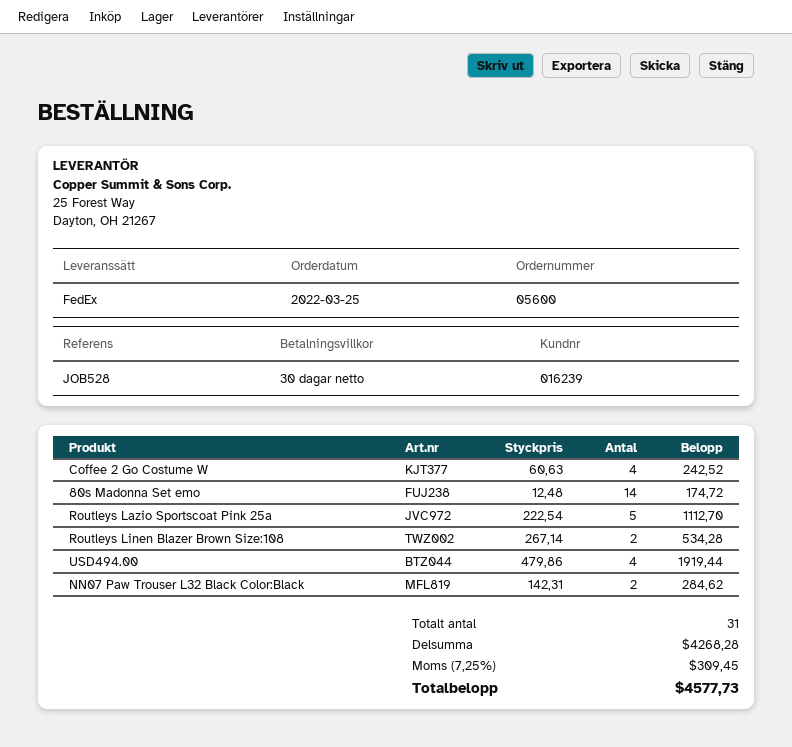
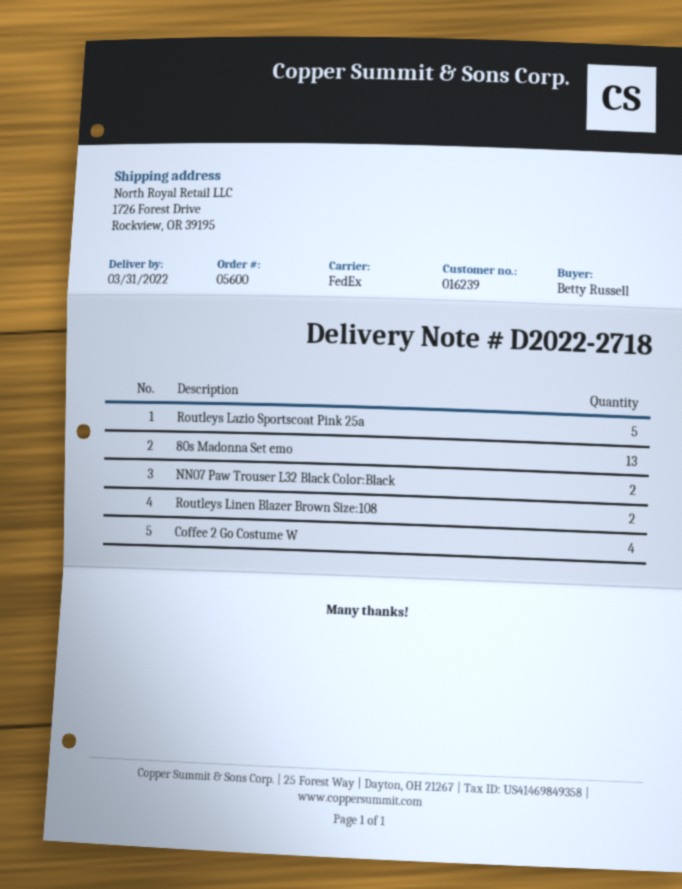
80s Madonna Set emo: 14 -> 13
USD494.00: 4 -> none

